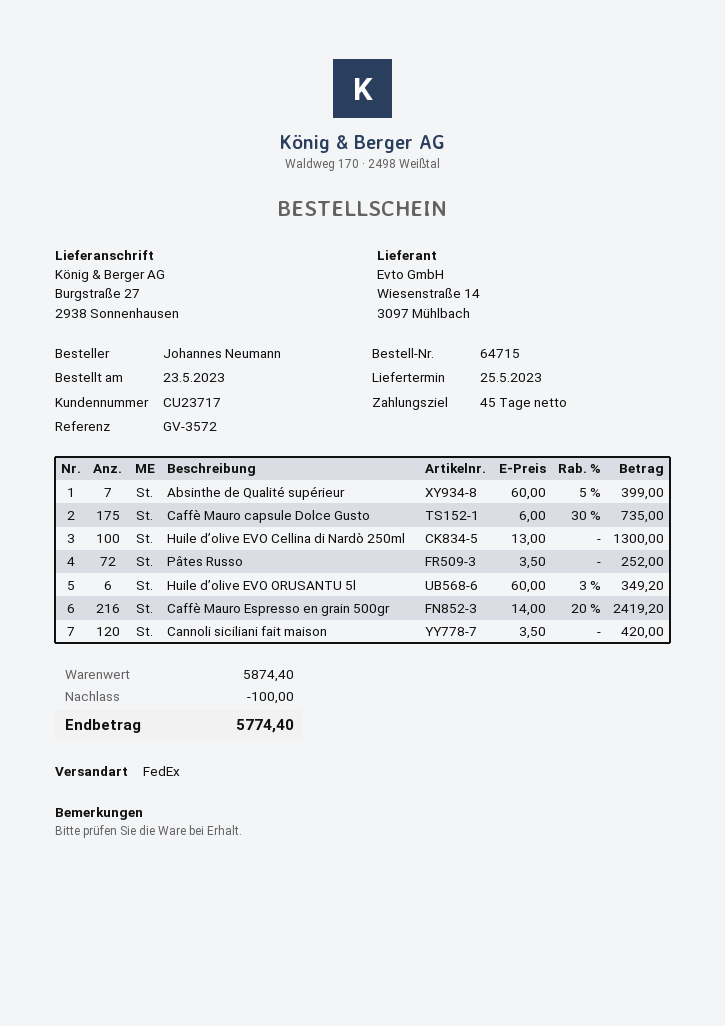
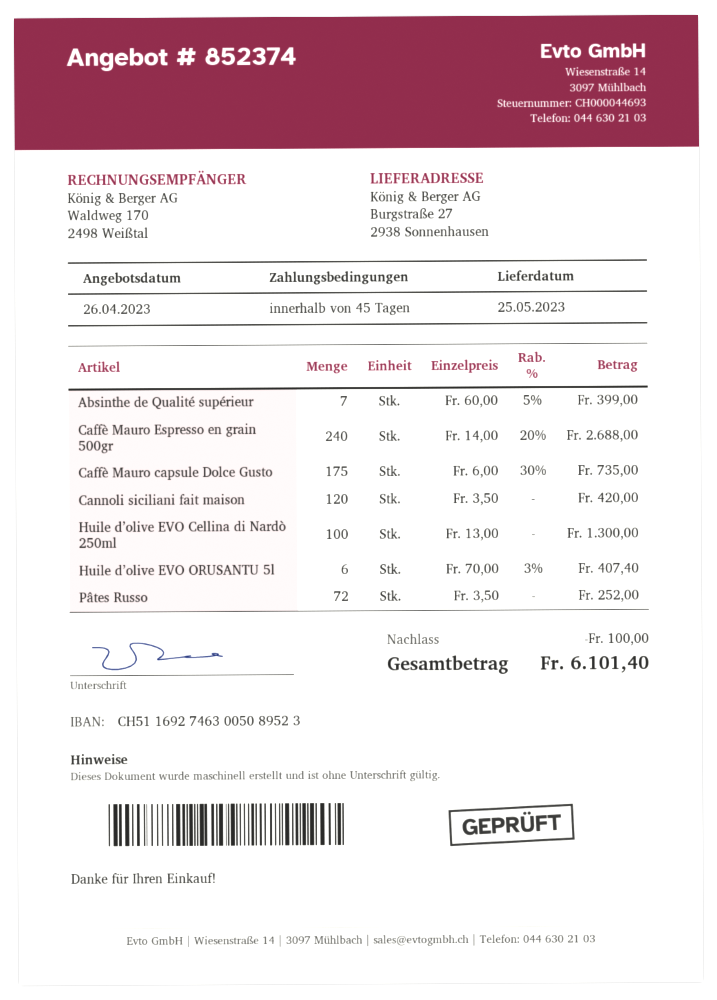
Huile d’olive EVO ORUSANTU 5l: 6 x 60.00 - 3% = 349.20 -> 6 x 70.00 - 3% = 407.40
Caffè Mauro Espresso en grain 500gr: 216 x 14.00 - 20% = 2419.20 -> 240 x 14.00 - 20% = 2688.00
total: 5774.40 -> 6101.40

